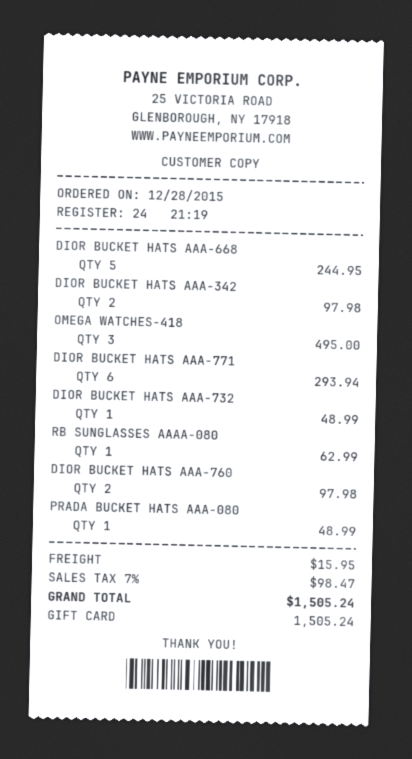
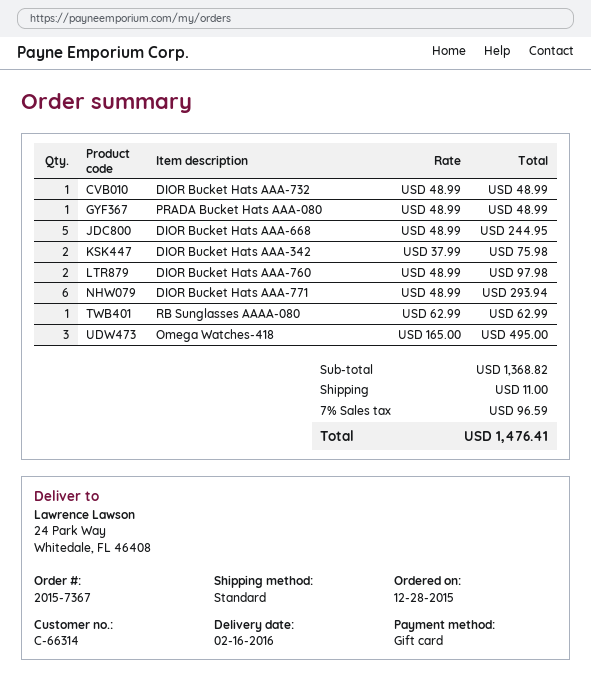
DIOR BUCKET HATS AAA-342: 2 for 97.98 -> 2 for 75.98
shipping: 15.95 -> 11.00
tax: 7% = 98.47 -> 7% = 96.59
total: 1505.24 -> 1476.41

